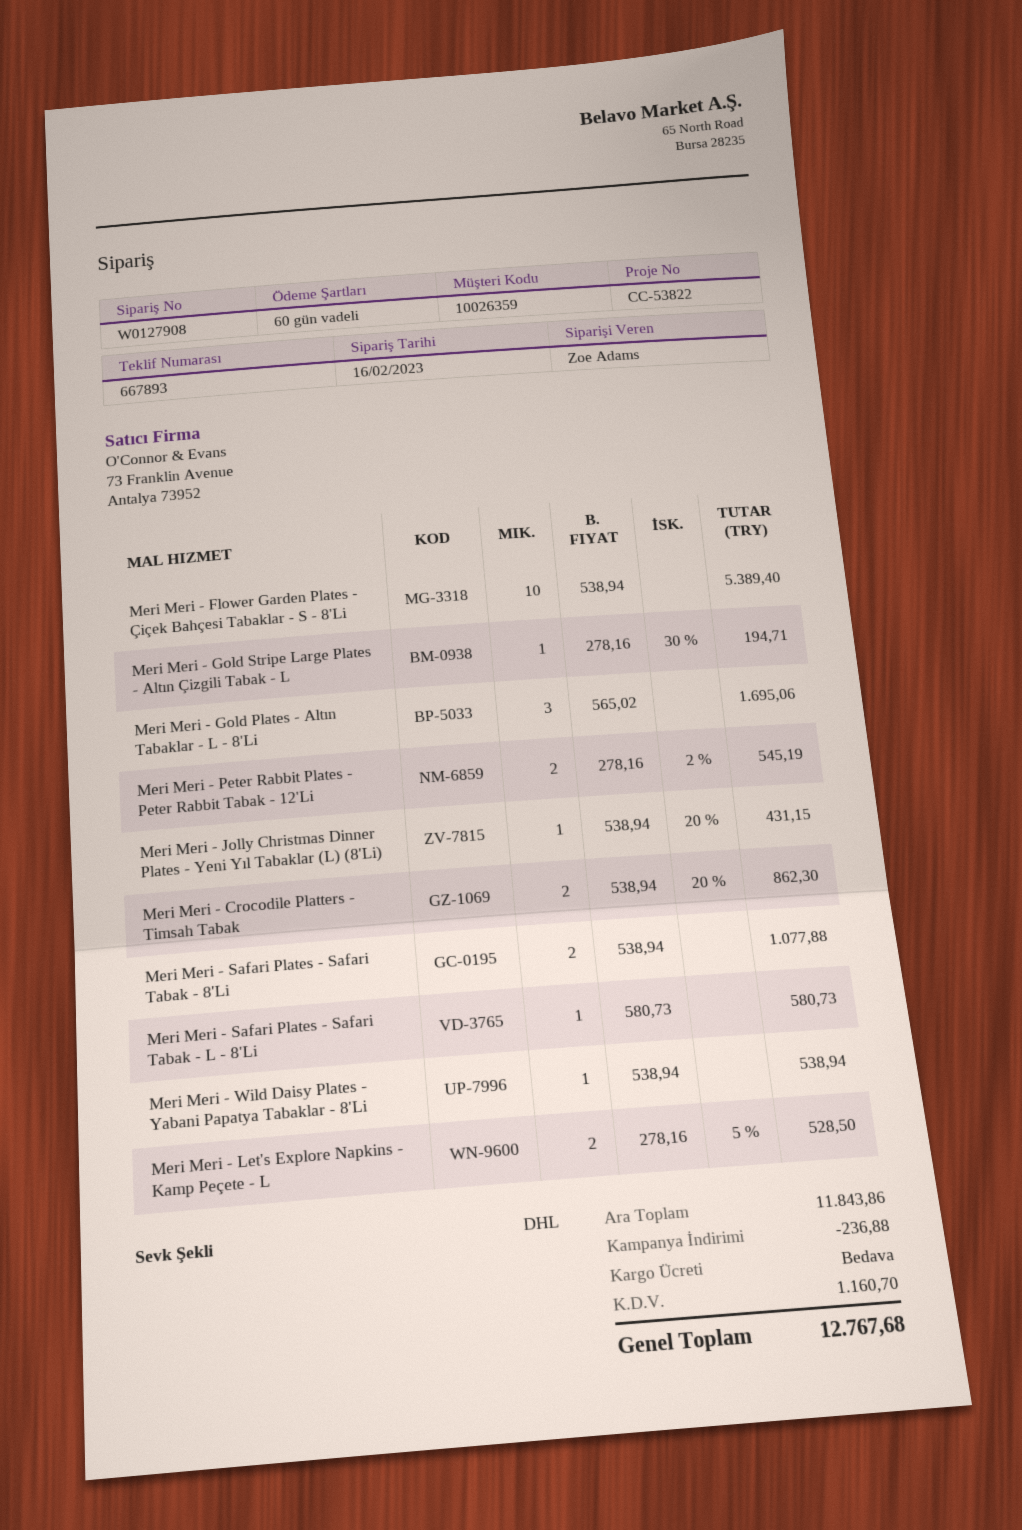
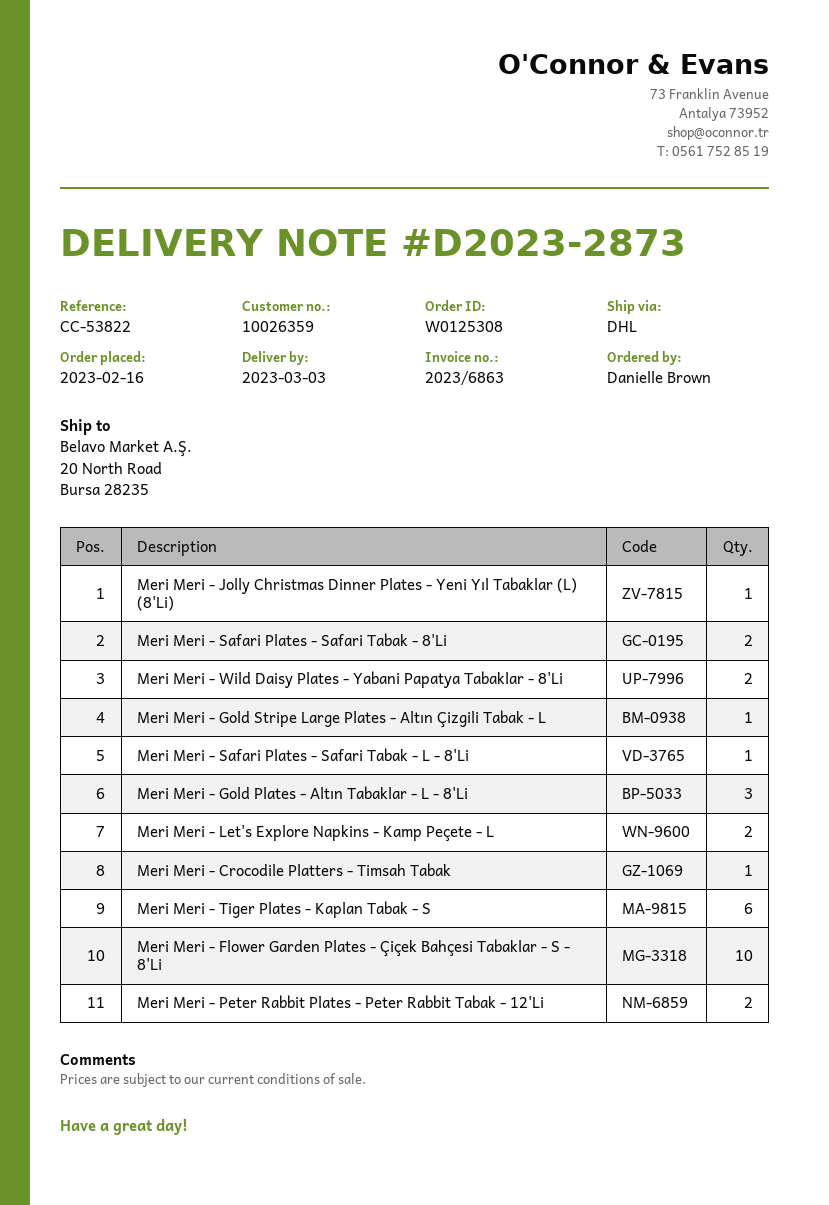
order number: W0127908 -> W0125308
ordered by: Zoe Adams -> Danielle Brown
Meri Meri - Crocodile Platters - Timsah Tabak: 2 -> 1
Meri Meri - Wild Daisy Plates - Yabani Papatya Tabaklar - 8'Li: 1 -> 2
Meri Meri - Tiger Plates - Kaplan Tabak - S: none -> 6

